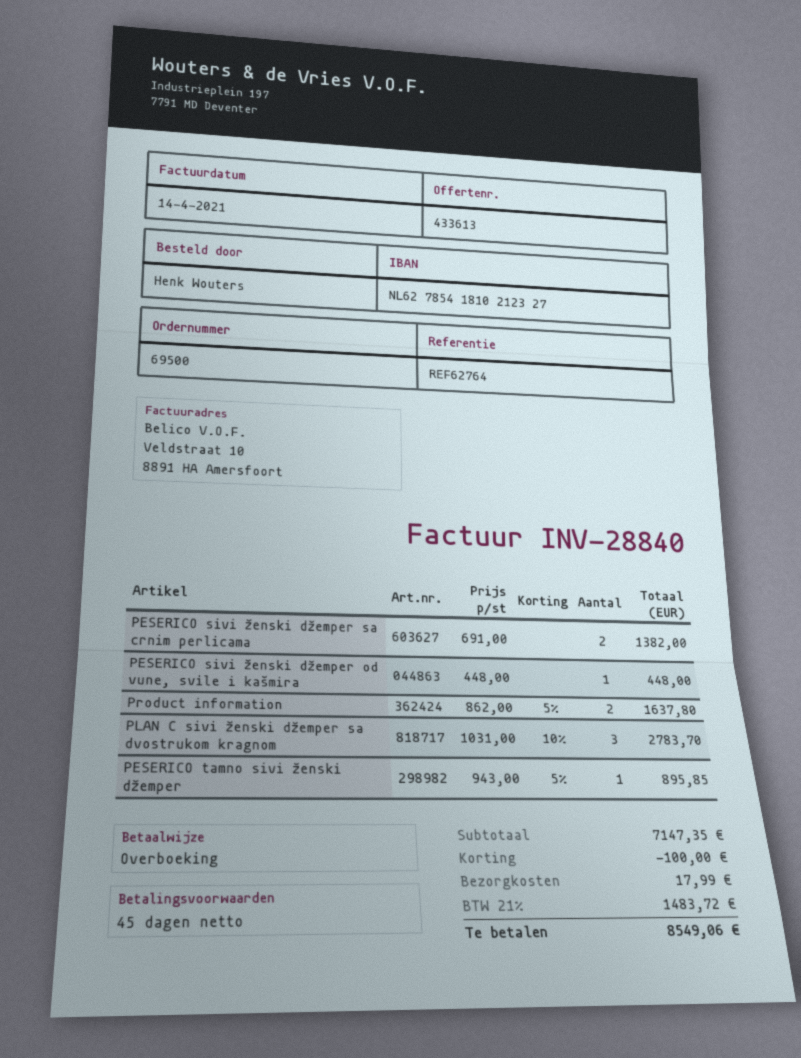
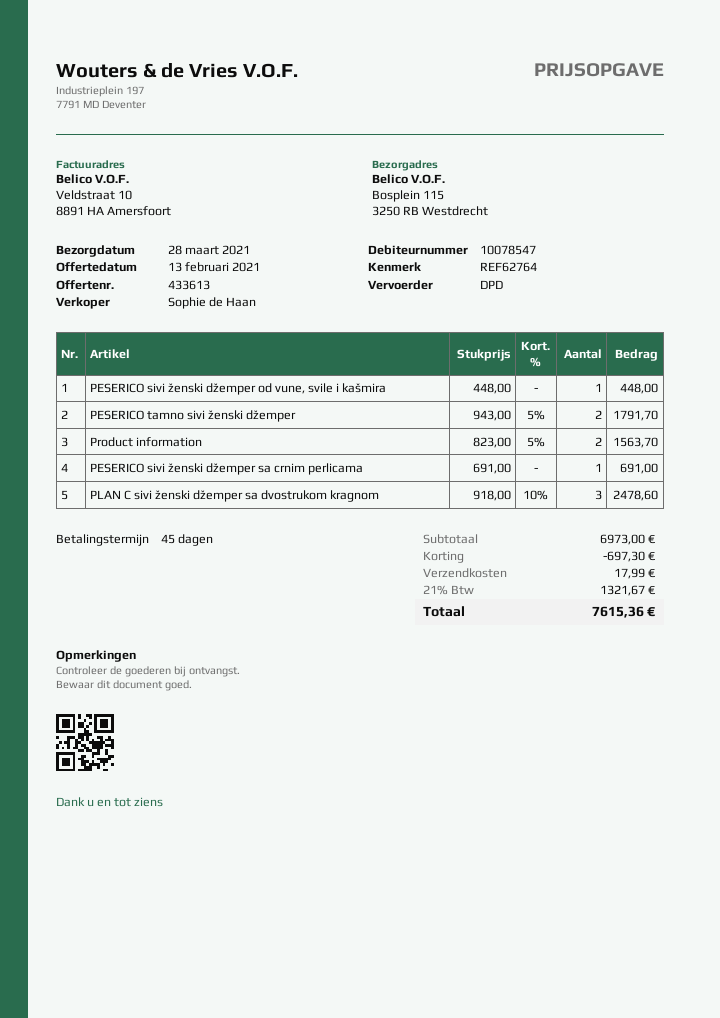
PESERICO sivi ženski džemper sa crnim perlicama: 2 x 691.00 = 1382.00 -> 1 x 691.00 = 691.00
Product information: 2 x 862.00 - 5% = 1637.80 -> 2 x 823.00 - 5% = 1563.70
PLAN C sivi ženski džemper sa dvostrukom kragnom: 3 x 1031.00 - 10% = 2783.70 -> 3 x 918.00 - 10% = 2478.60
PESERICO tamno sivi ženski džemper: 1 x 943.00 - 5% = 895.85 -> 2 x 943.00 - 5% = 1791.70
subtotal: 7147.35 -> 6973.00
discount: 100.00 -> 697.30
tax: 21% = 1483.72 -> 21% = 1321.67
total: 8549.06 -> 7615.36

